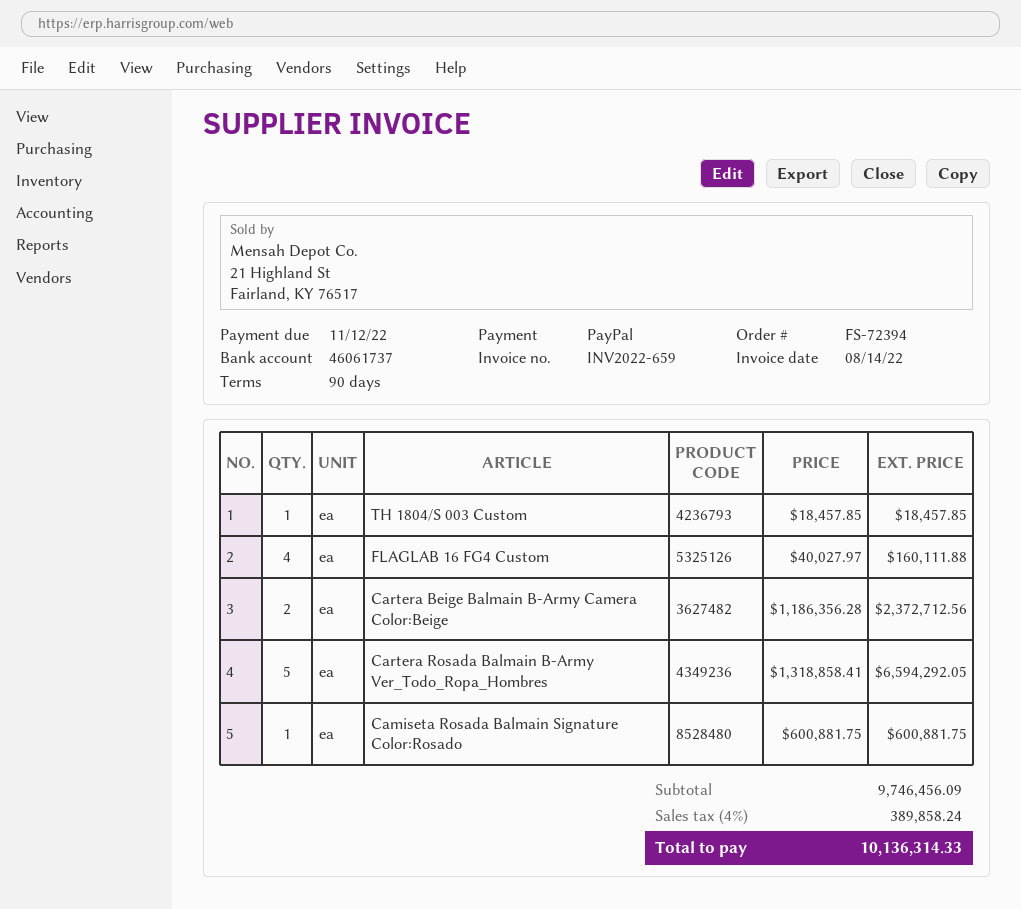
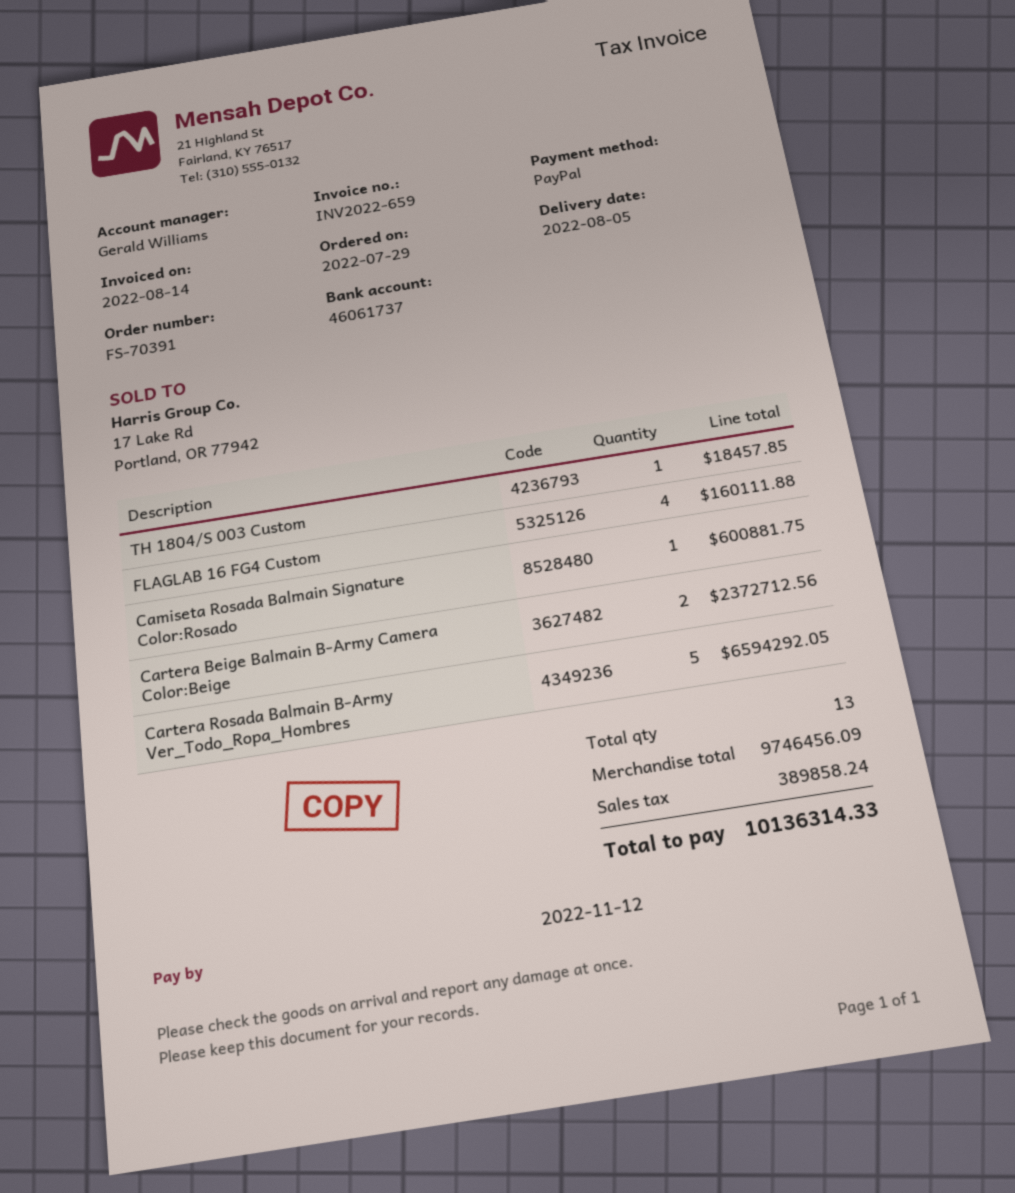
order number: FS-72394 -> FS-70391

